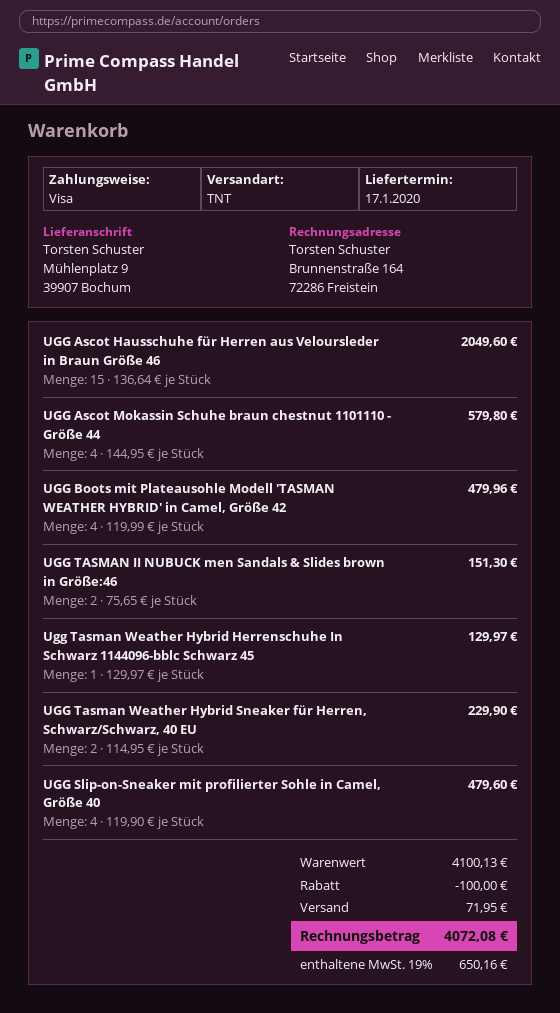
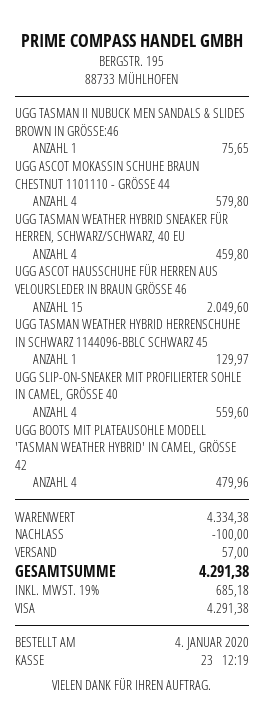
UGG TASMAN II NUBUCK men Sandals & Slides brown in Größe:46: 2 for 151.30 -> 1 for 75.65
UGG Tasman Weather Hybrid Sneaker für Herren, Schwarz/Schwarz, 40 EU: 2 for 229.90 -> 4 for 459.80
UGG Slip-on-Sneaker mit profilierter Sohle in Camel, Größe 40: 4 for 479.60 -> 4 for 559.60
subtotal: 4100.13 -> 4334.38
shipping: 71.95 -> 57.00
tax: 19% = 650.16 -> 19% = 685.18
total: 4072.08 -> 4291.38

